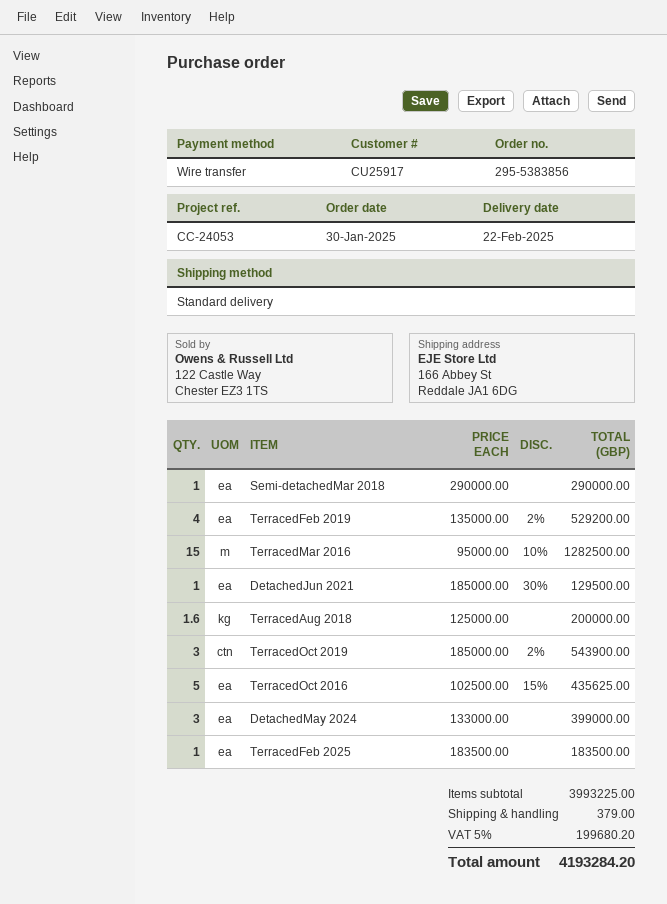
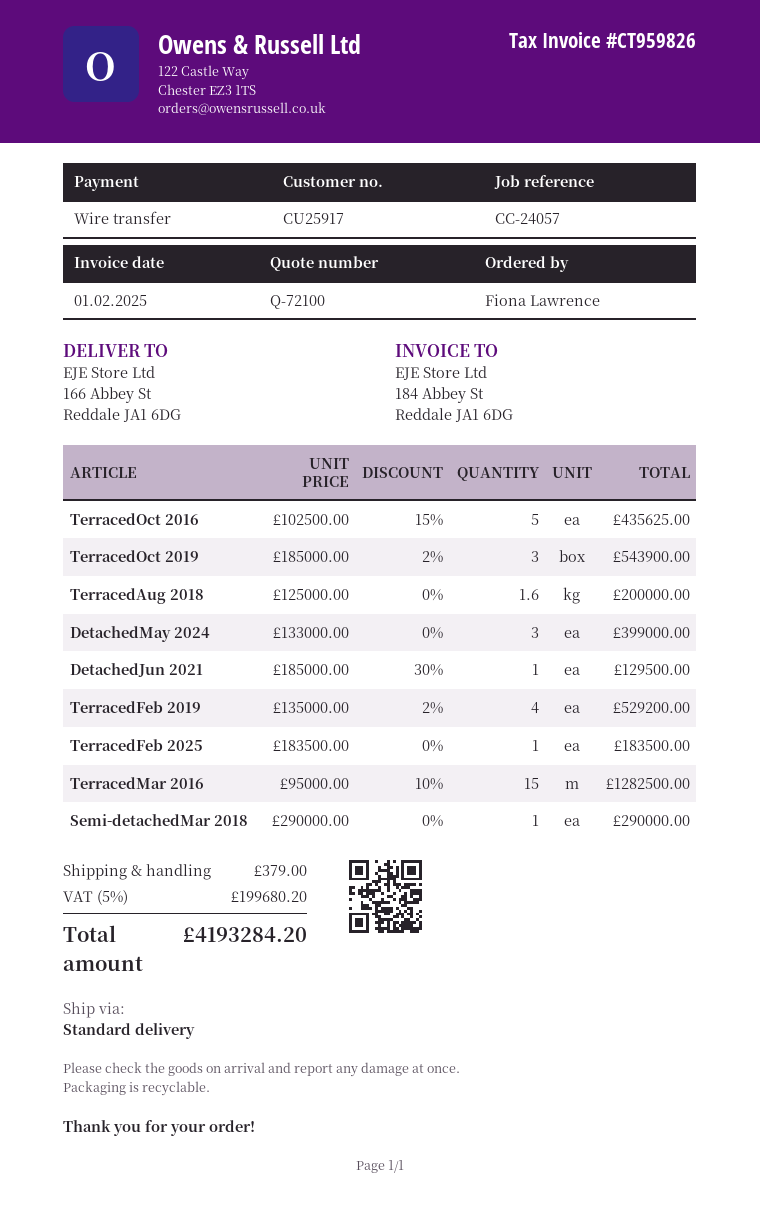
reference: CC-24053 -> CC-24057

